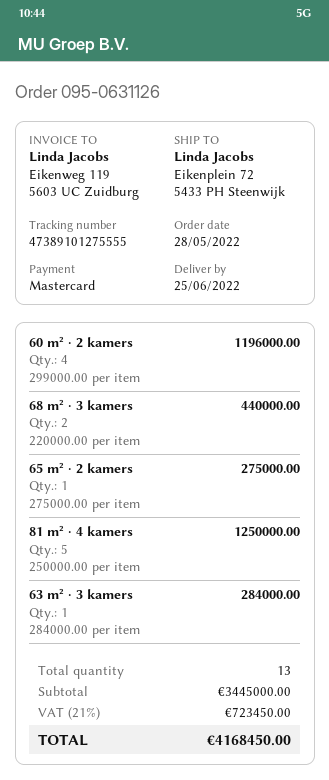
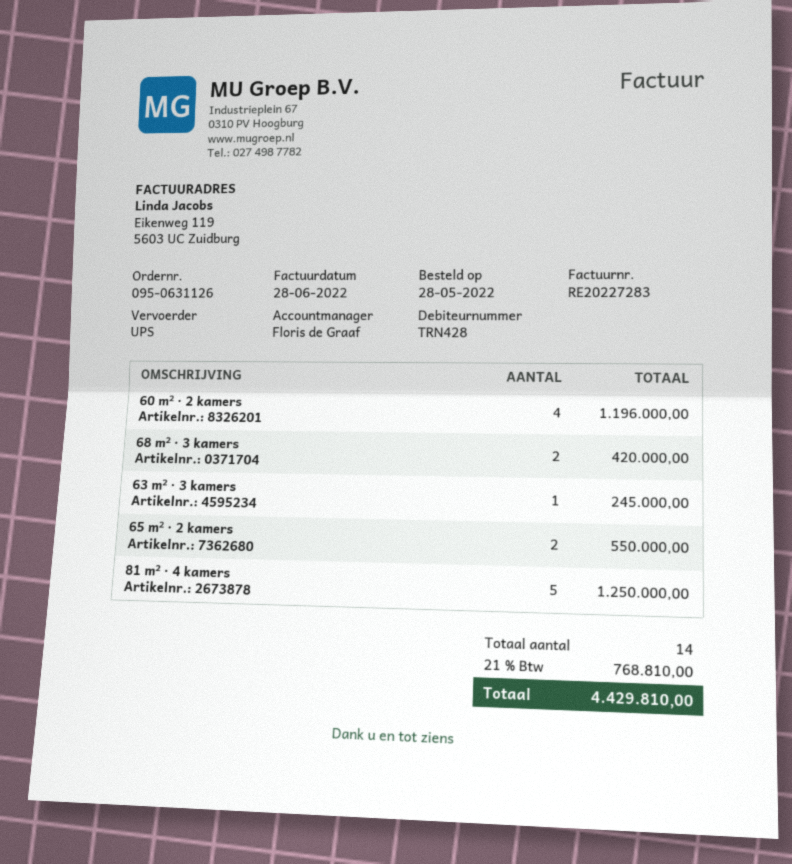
68 m² · 3 kamers: 2 for 440000.00 -> 2 for 420000.00
65 m² · 2 kamers: 1 for 275000.00 -> 2 for 550000.00
63 m² · 3 kamers: 1 for 284000.00 -> 1 for 245000.00
total quantity: 13 -> 14
tax: 21% = 723450.00 -> 21% = 768810.00
total: 4168450.00 -> 4429810.00

